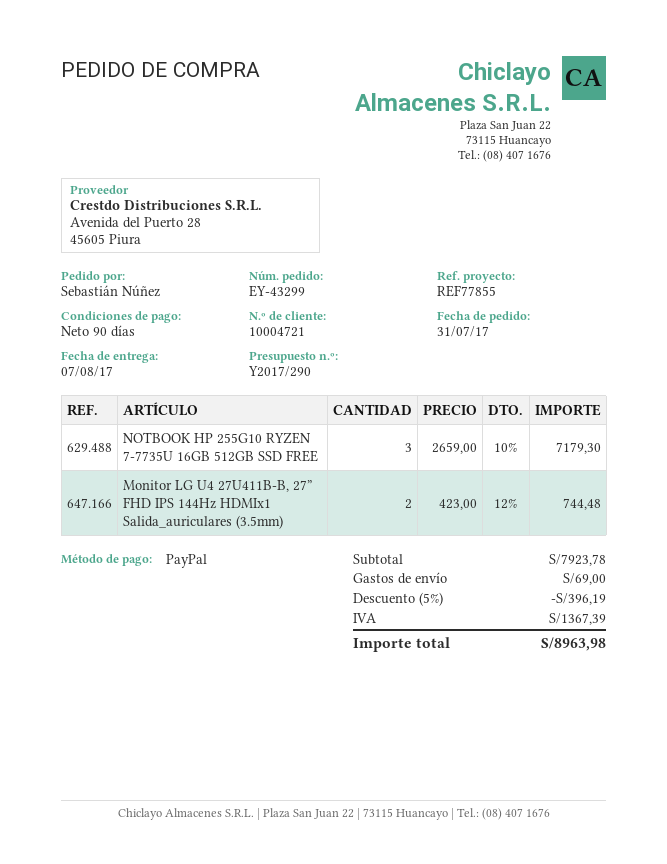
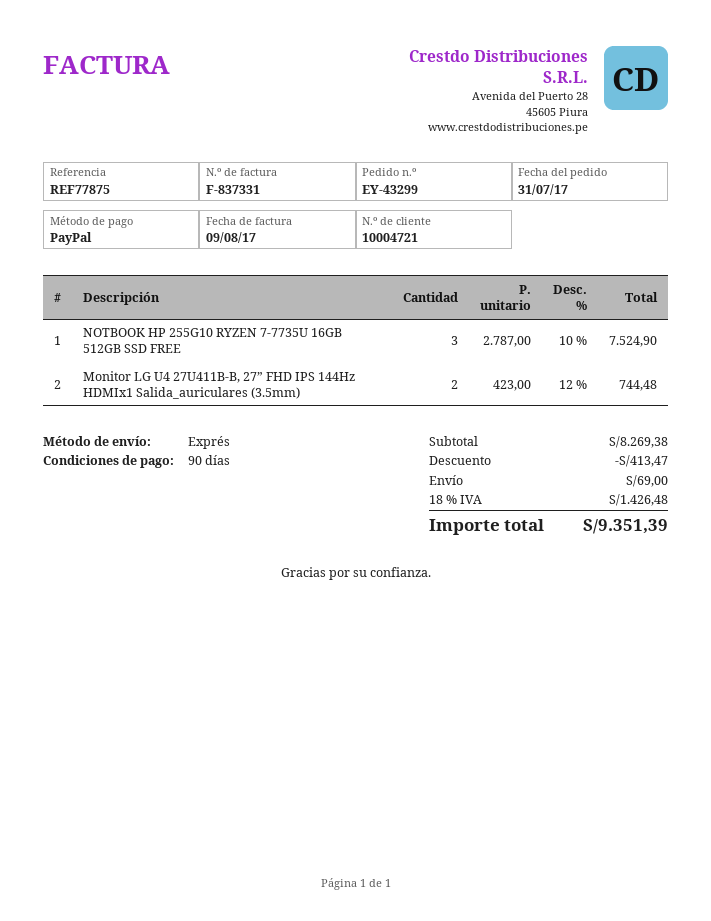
reference: REF77855 -> REF77875
NOTBOOK HP 255G10 RYZEN 7-7735U 16GB 512GB SSD FREE: 3 x 2659.00 - 10% = 7179.30 -> 3 x 2787.00 - 10% = 7524.90
subtotal: 7923.78 -> 8269.38
discount: 396.19 -> 413.47
tax: 1367.39 -> 1426.48
total: 8963.98 -> 9351.39

